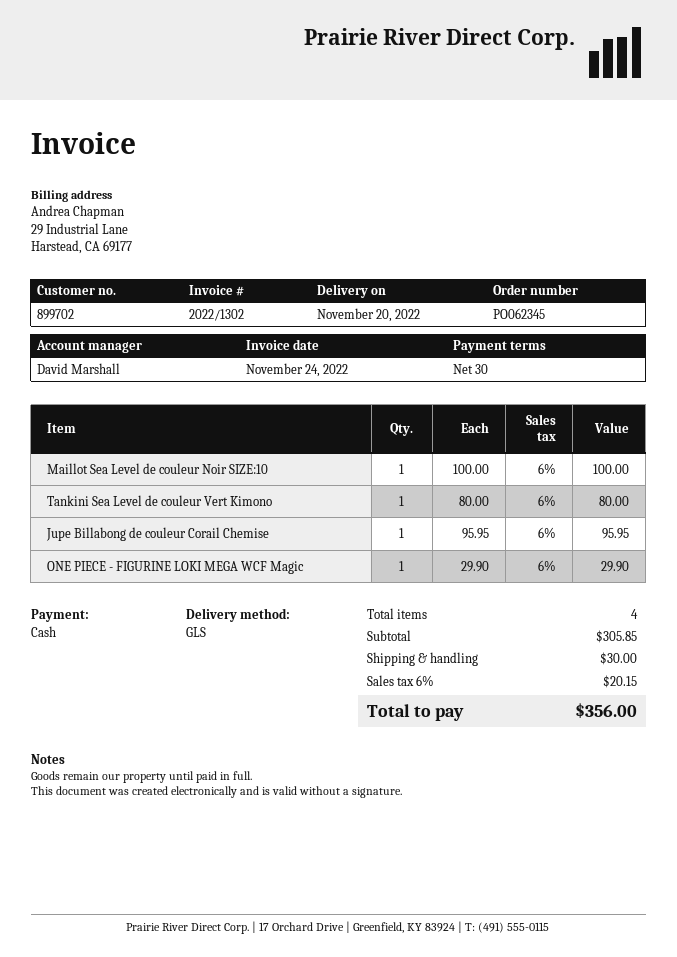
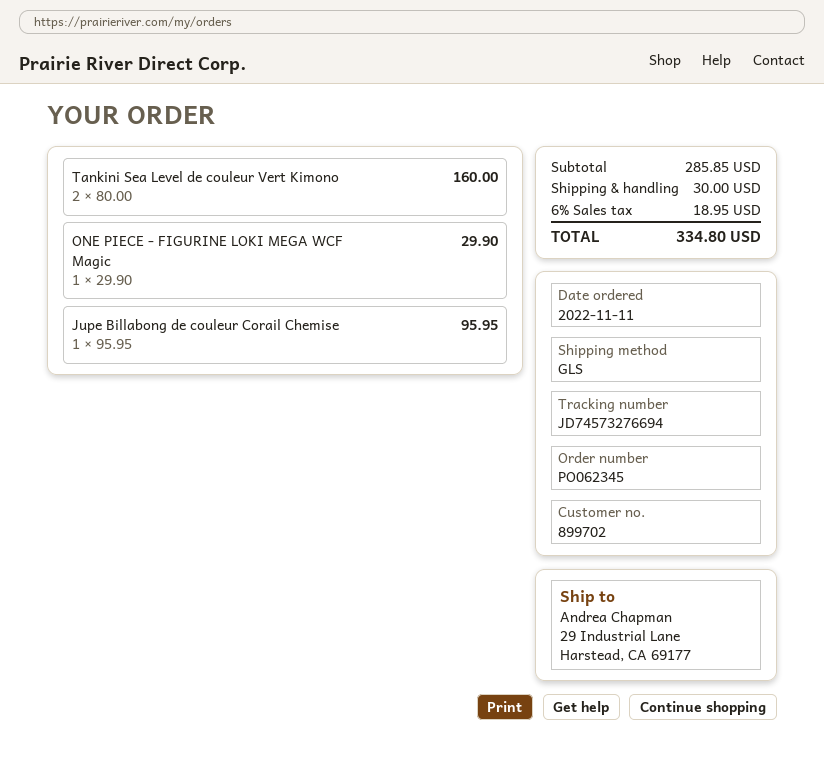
Maillot Sea Level de couleur Noir SIZE:10: 1 x 100.00 = 100.00 -> none
Tankini Sea Level de couleur Vert Kimono: 1 x 80.00 = 80.00 -> 2 x 80.00 = 160.00
subtotal: 305.85 -> 285.85
tax: 6% = 20.15 -> 6% = 18.95
total: 356.00 -> 334.80

